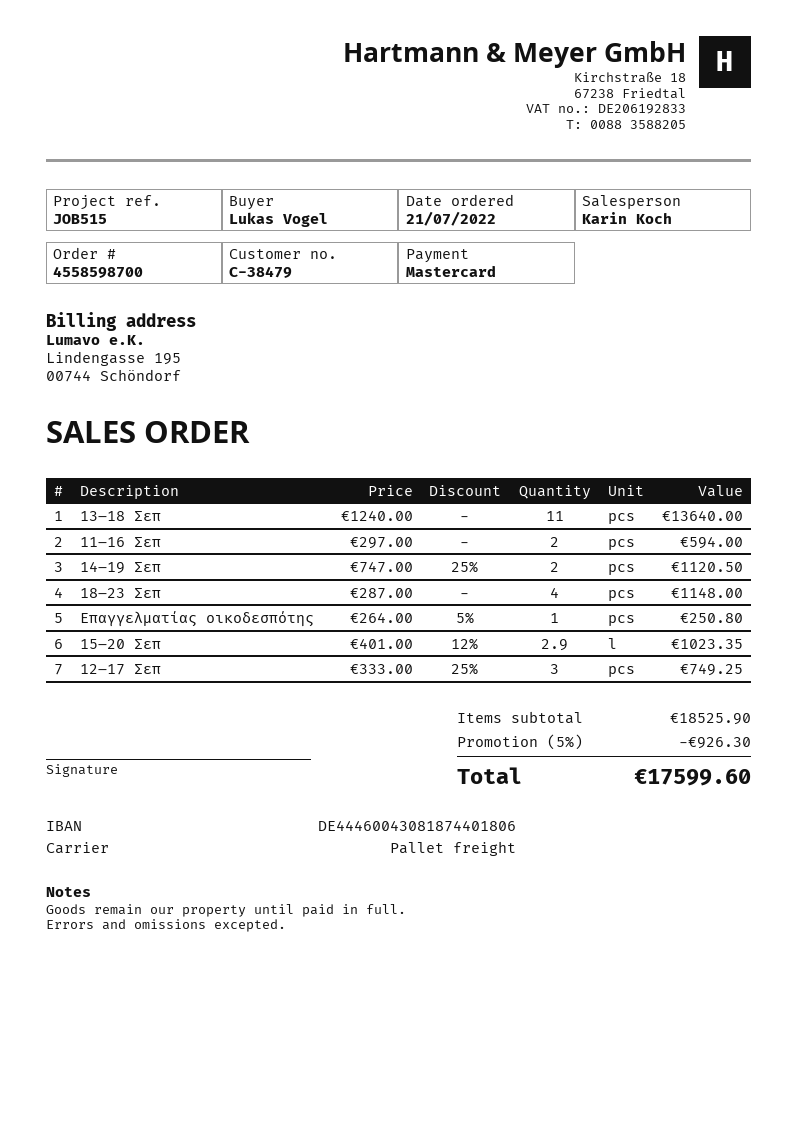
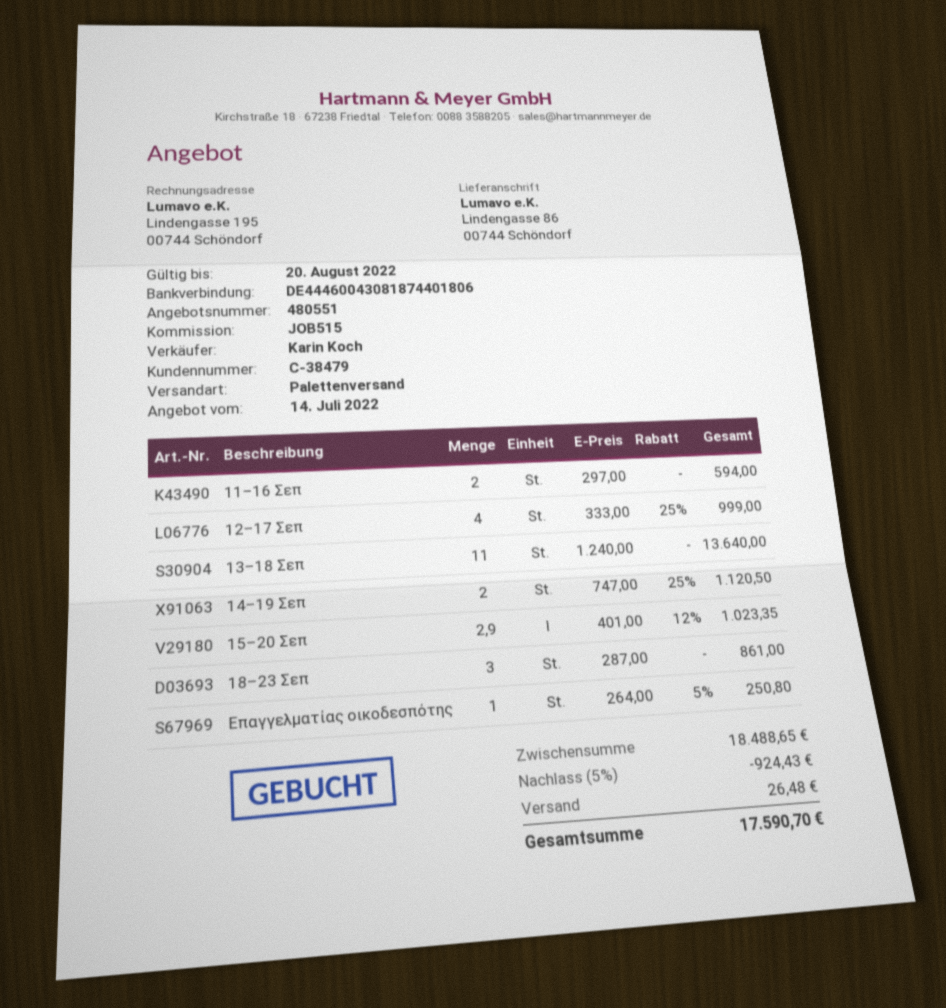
18–23 Σεπ: 4 x 287.00 = 1148.00 -> 3 x 287.00 = 861.00
12–17 Σεπ: 3 x 333.00 - 25% = 749.25 -> 4 x 333.00 - 25% = 999.00
subtotal: 18525.90 -> 18488.65
discount: 5% = 926.30 -> 5% = 924.43
shipping: none -> 26.48
total: 17599.60 -> 17590.70

